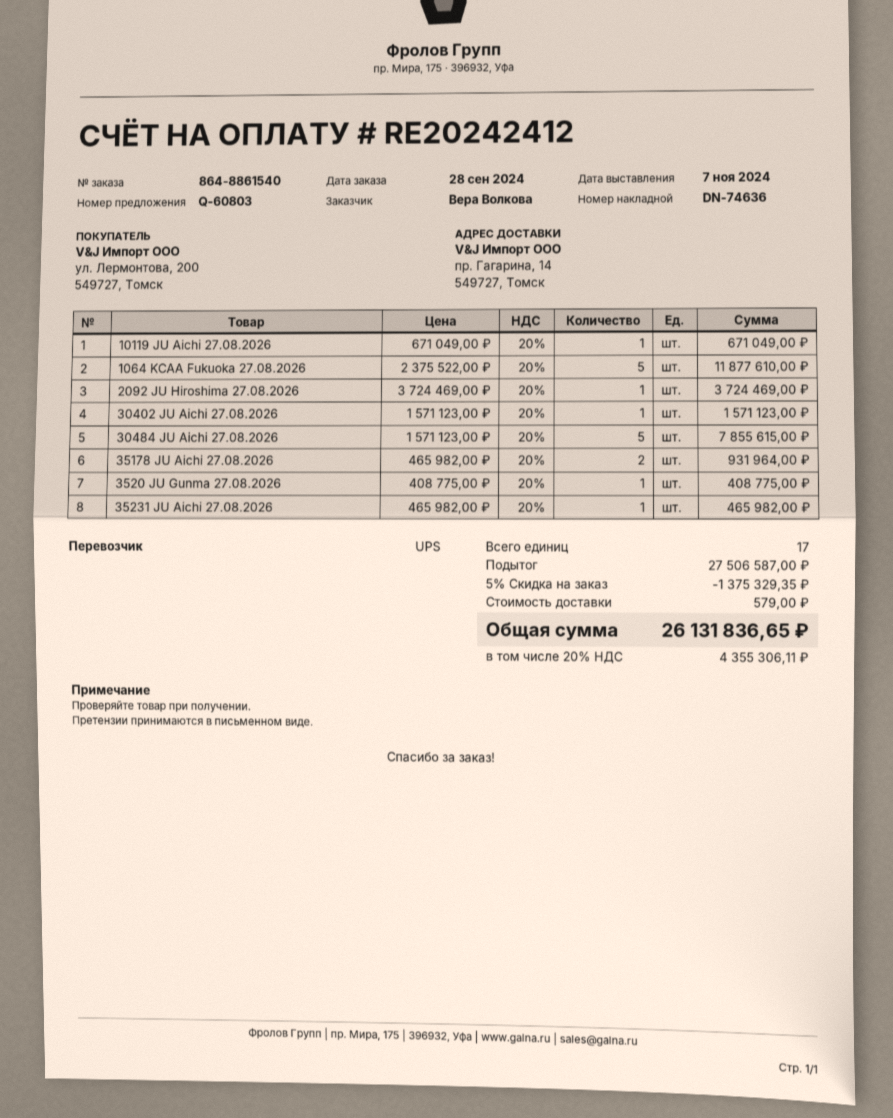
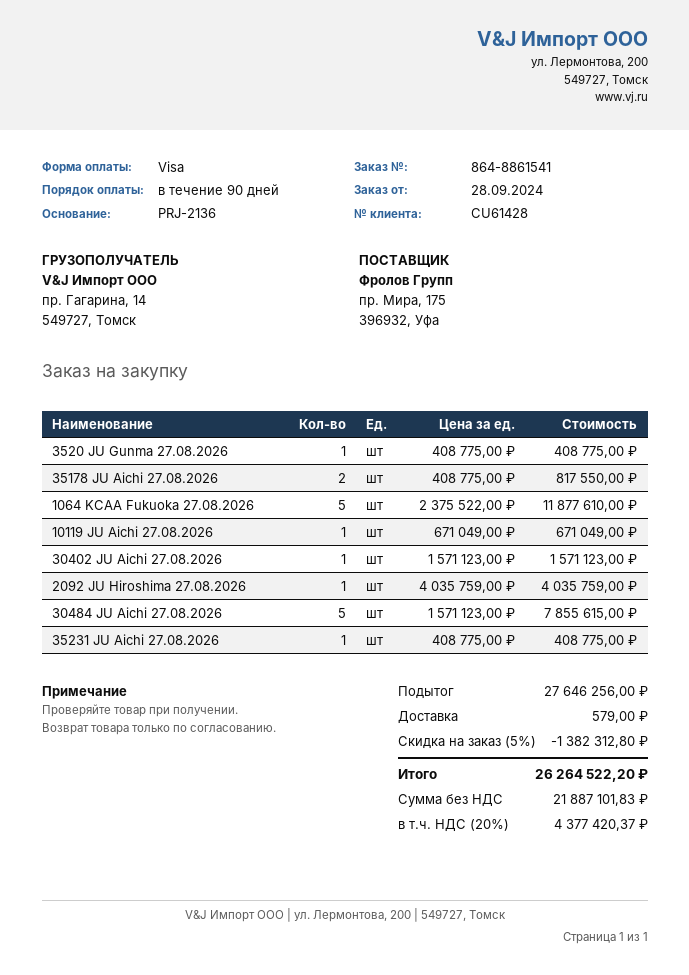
order number: 864-8861540 -> 864-8861541
2092 JU Hiroshima 27.08.2026: 1 x 3724469.00 = 3724469.00 -> 1 x 4035759.00 = 4035759.00
35178 JU Aichi 27.08.2026: 2 x 465982.00 = 931964.00 -> 2 x 408775.00 = 817550.00
35231 JU Aichi 27.08.2026: 1 x 465982.00 = 465982.00 -> 1 x 408775.00 = 408775.00
subtotal: 27506587.00 -> 27646256.00
discount: 5% = 1375329.35 -> 5% = 1382312.80
tax: 20% = 4355306.11 -> 20% = 4377420.37
total: 26131836.65 -> 26264522.20

